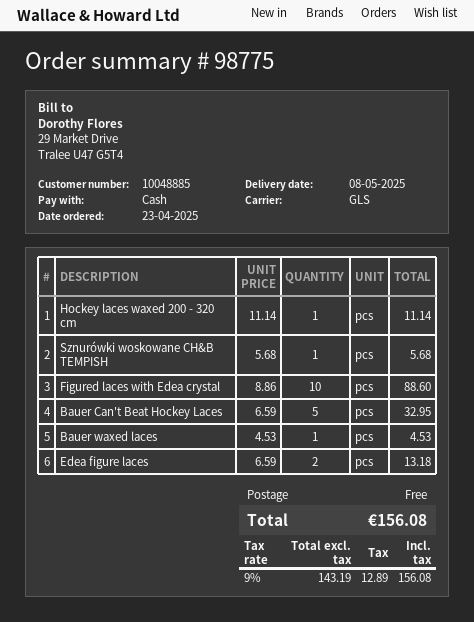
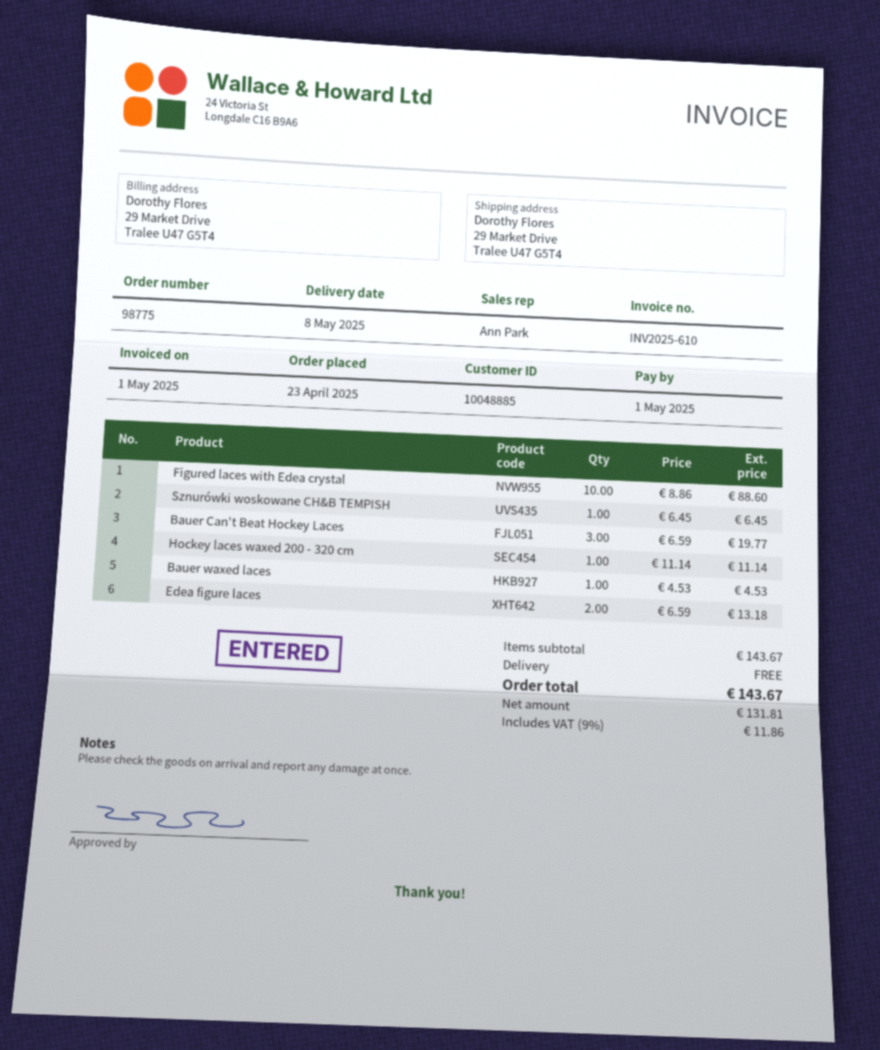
Sznurówki woskowane CH&B TEMPISH: 1 x 5.68 = 5.68 -> 1 x 6.45 = 6.45
Bauer Can't Beat Hockey Laces: 5 x 6.59 = 32.95 -> 3 x 6.59 = 19.77
net: 143.19 -> 131.81
tax: 9% = 12.89 -> 9% = 11.86
total: 156.08 -> 143.67

